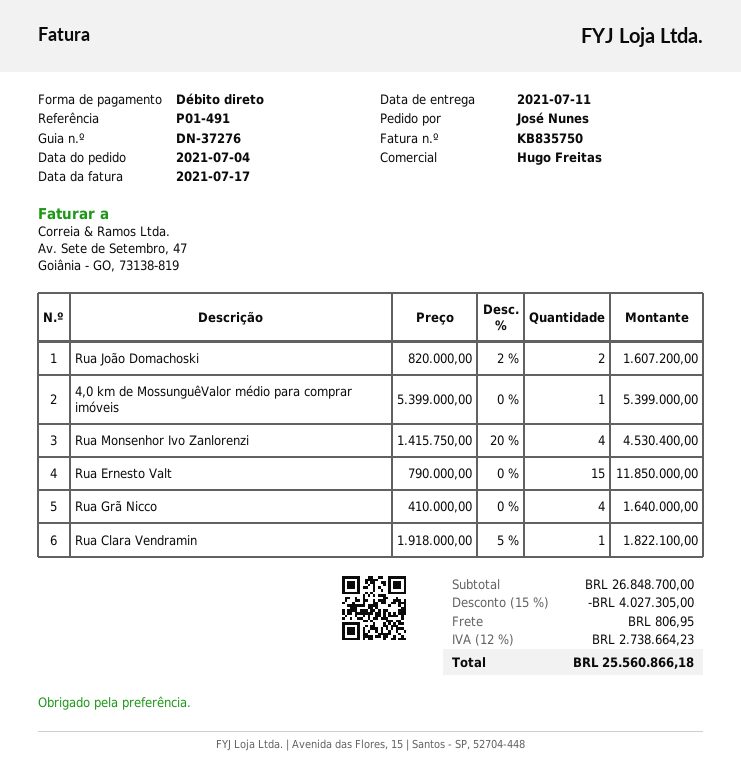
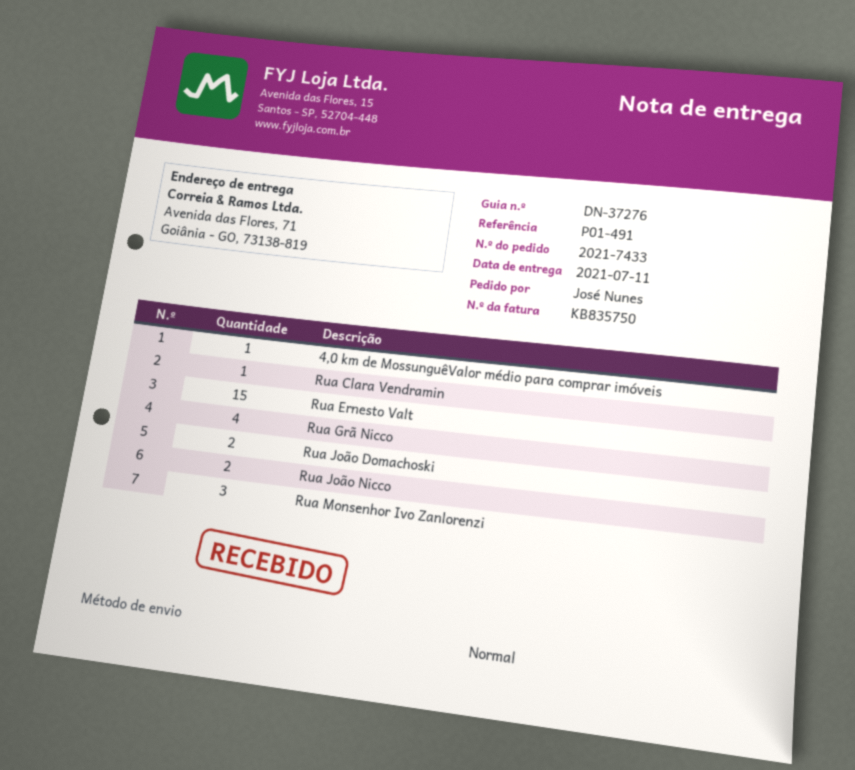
Rua Monsenhor Ivo Zanlorenzi: 4 -> 3
Rua João Nicco: none -> 2

